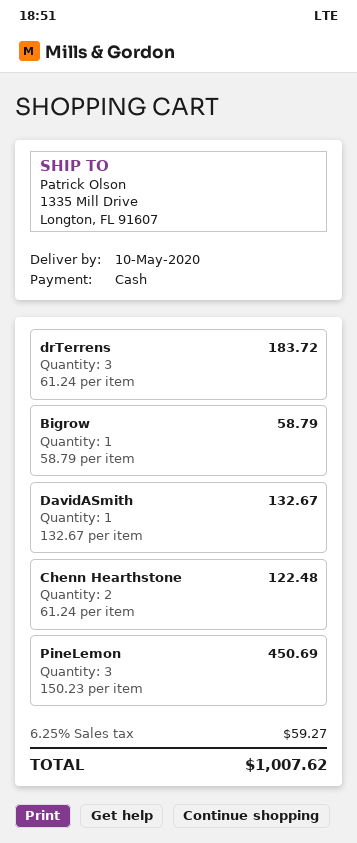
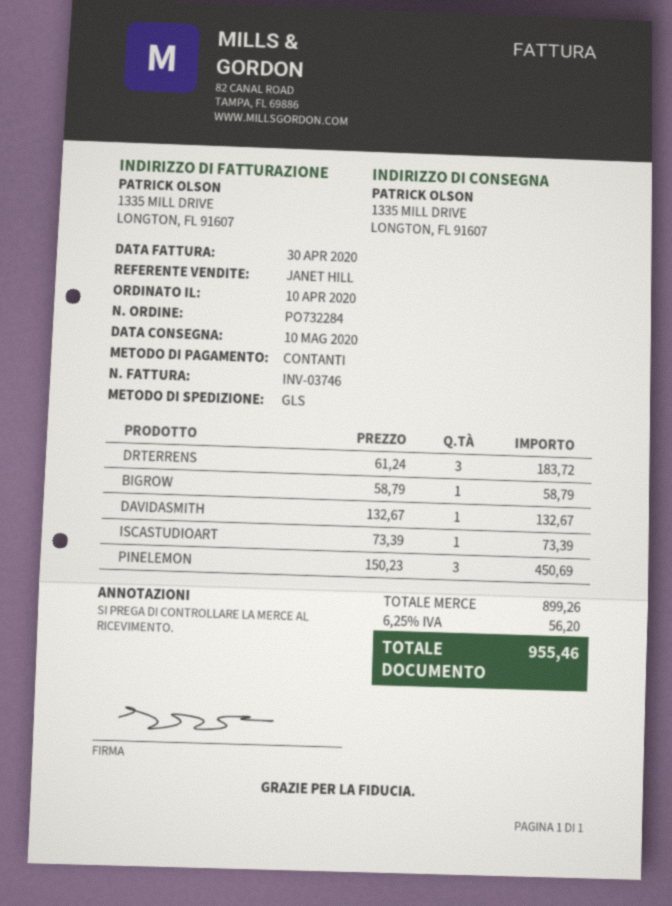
Chenn Hearthstone: 2 x 61.24 = 122.48 -> none
ISCASTUDIOART: none -> 1 x 73.39 = 73.39
tax: 6.25% = 59.27 -> 6.25% = 56.20
total: 1007.62 -> 955.46

